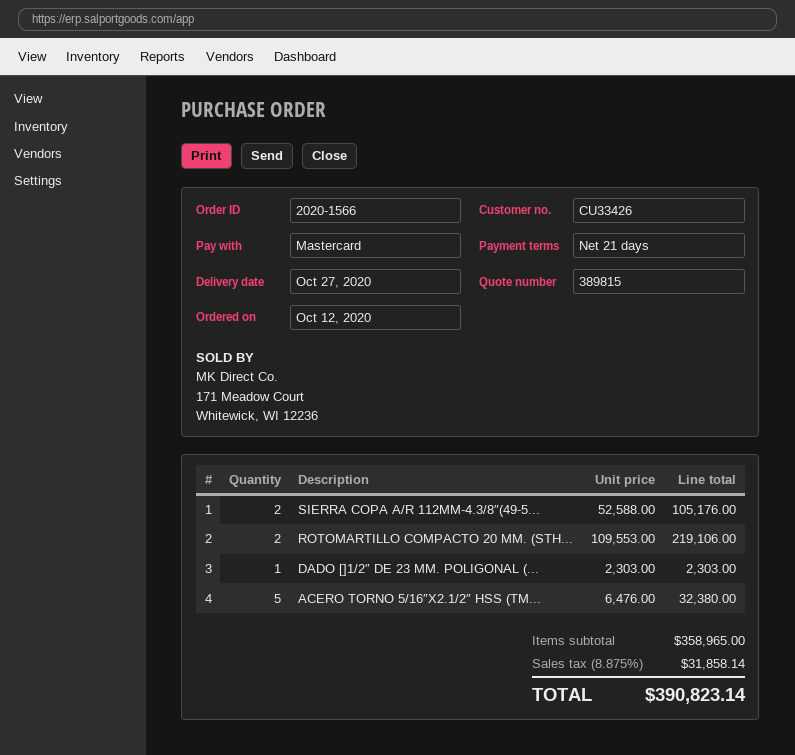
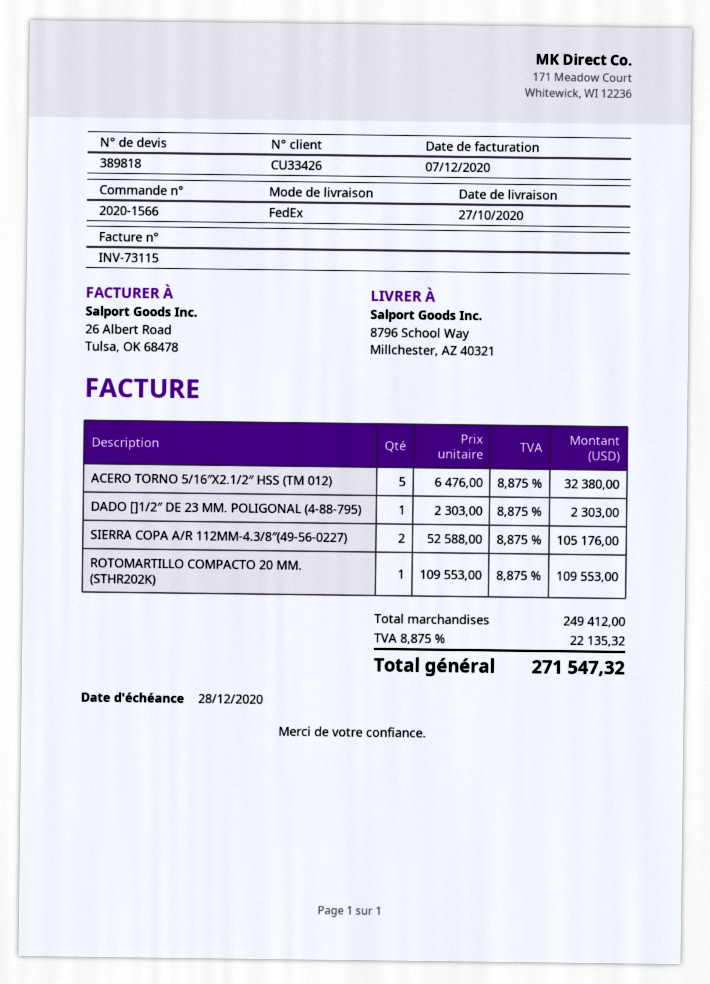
quote number: 389815 -> 389818
ROTOMARTILLO COMPACTO 20 MM. (STH...: 2 x 109553.00 = 219106.00 -> 1 x 109553.00 = 109553.00
subtotal: 358965.00 -> 249412.00
tax: 8.875% = 31858.14 -> 8.875% = 22135.32
total: 390823.14 -> 271547.32

